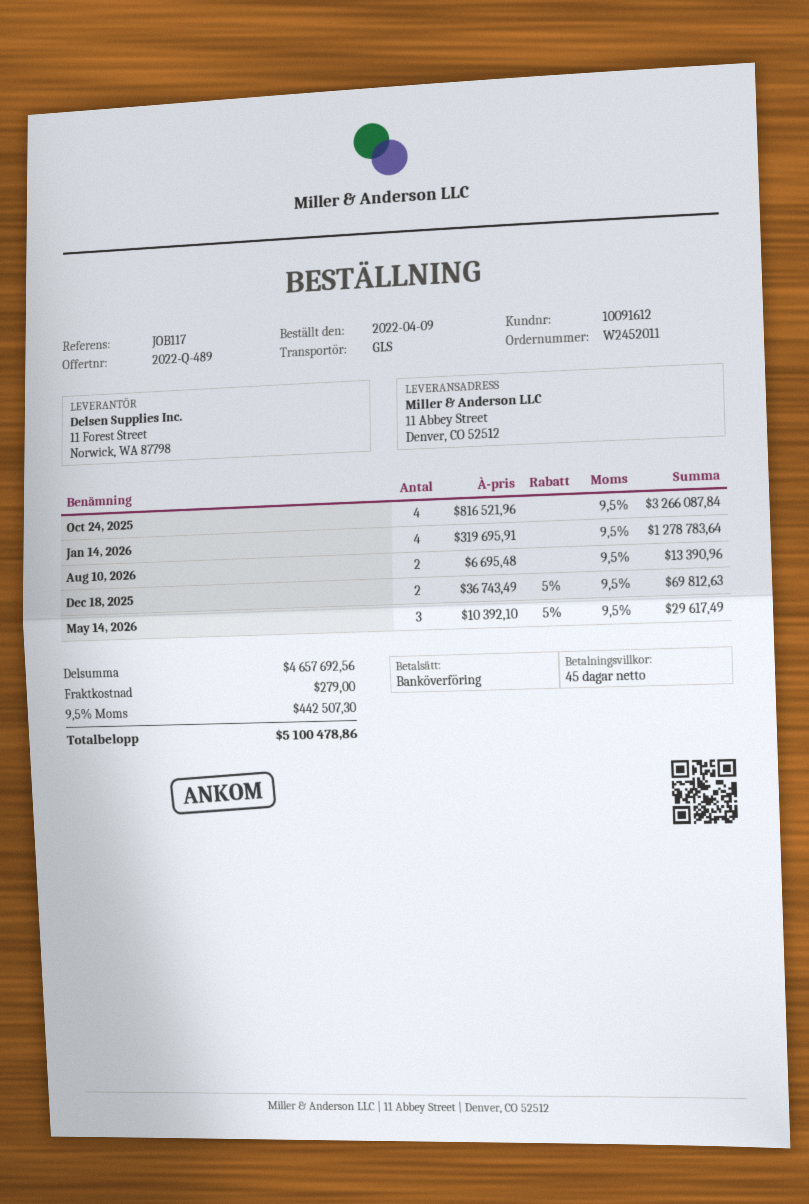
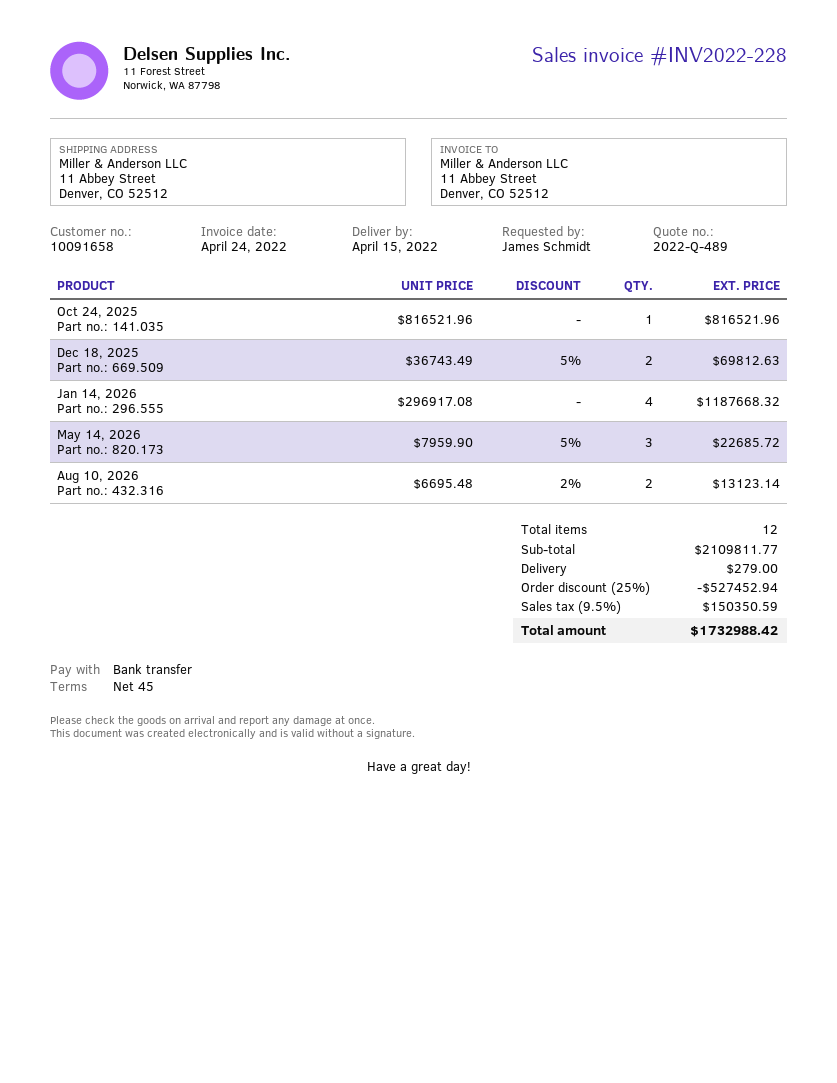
customer number: 10091612 -> 10091658
Oct 24, 2025: 4 x 816521.96 = 3266087.84 -> 1 x 816521.96 = 816521.96
Jan 14, 2026: 4 x 319695.91 = 1278783.64 -> 4 x 296917.08 = 1187668.32
Aug 10, 2026: 2 x 6695.48 = 13390.96 -> 2 x 6695.48 - 2% = 13123.14
May 14, 2026: 3 x 10392.10 - 5% = 29617.49 -> 3 x 7959.90 - 5% = 22685.72
subtotal: 4657692.56 -> 2109811.77
discount: none -> 25% = 527452.94
tax: 9.5% = 442507.30 -> 9.5% = 150350.59
total: 5100478.86 -> 1732988.42

